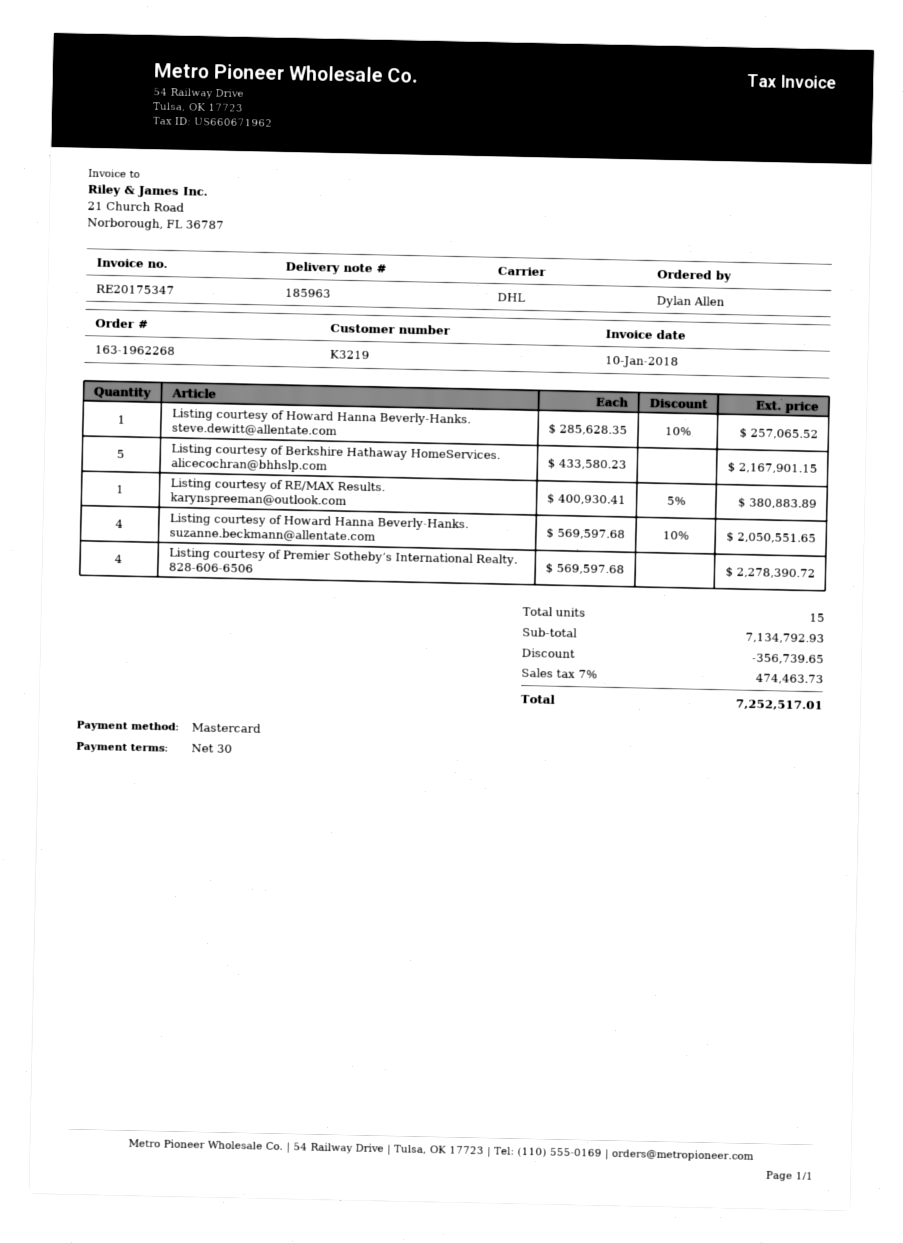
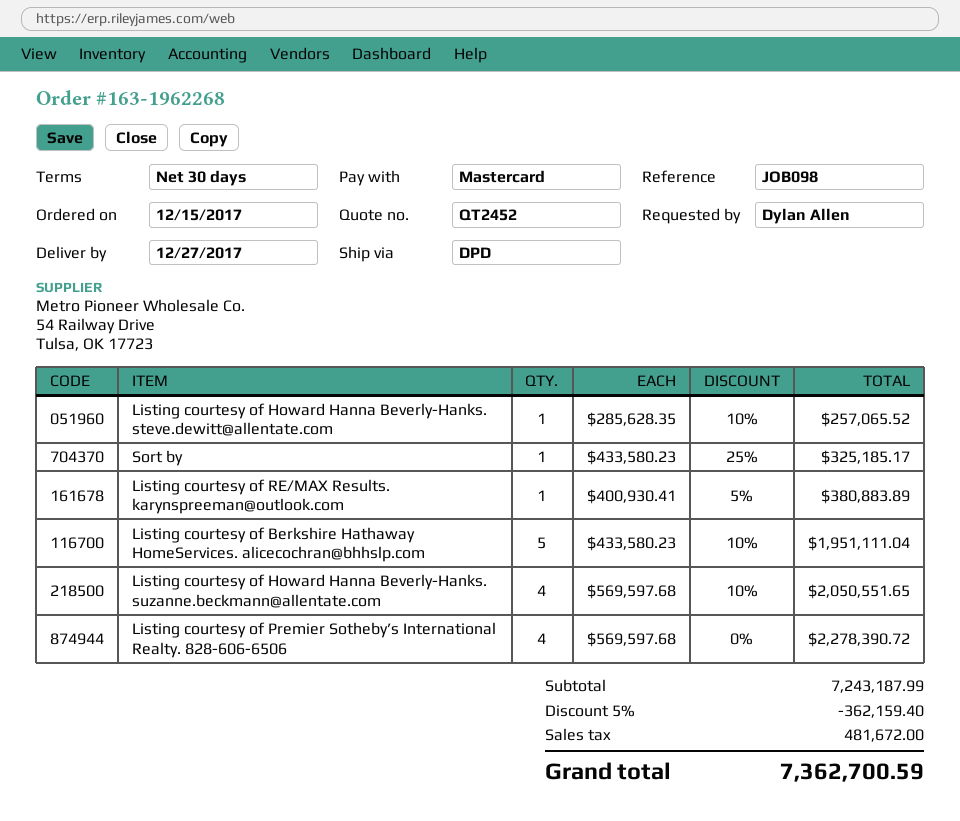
shipping method: DHL -> DPD
Listing courtesy of Berkshire Hathaway HomeServices. alicecochran@bhhslp.com: 5 x 433580.23 = 2167901.15 -> 5 x 433580.23 - 10% = 1951111.04
Sort by: none -> 1 x 433580.23 - 25% = 325185.17
subtotal: 7134792.93 -> 7243187.99
discount: 356739.65 -> 362159.40
tax: 474463.73 -> 481672.00
total: 7252517.01 -> 7362700.59

